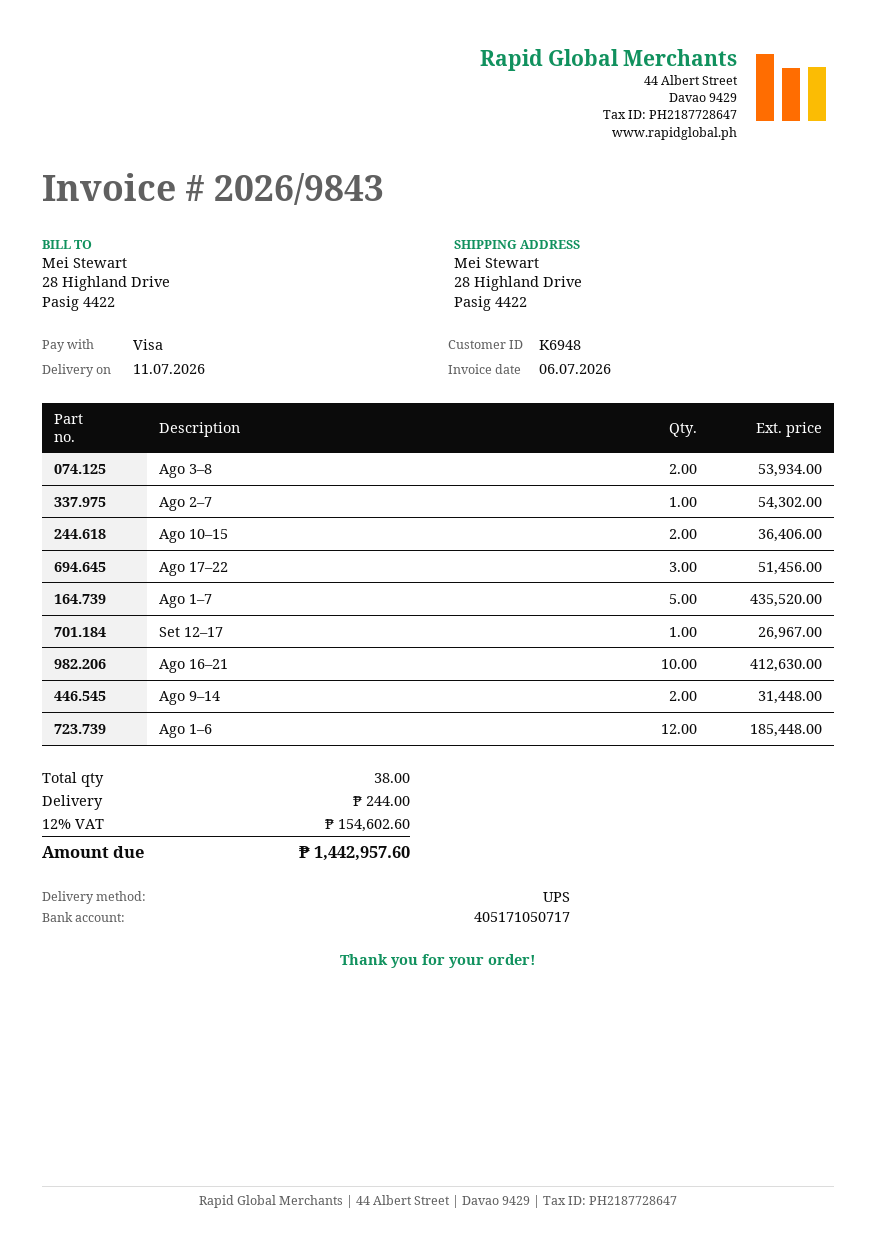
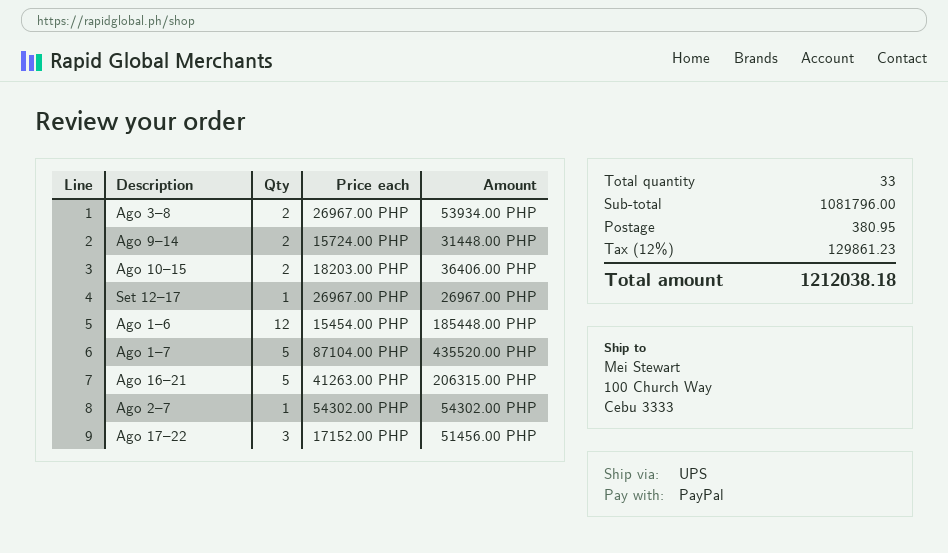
payment method: Visa -> PayPal
ship to: 28 Highland Drive, Pasig 4422 -> 100 Church Way, Cebu 3333
Ago 16–21: 10 for 412630.00 -> 5 for 206315.00
total quantity: 38 -> 33
shipping: 244.00 -> 380.95
tax: 12% = 154602.60 -> 12% = 129861.23
total: 1442957.60 -> 1212038.18

